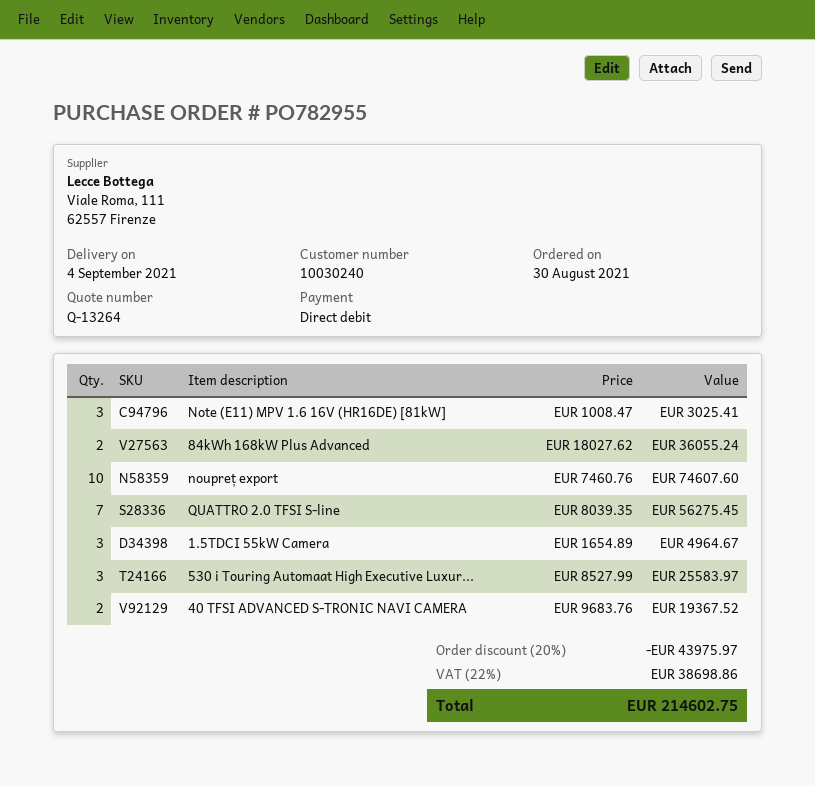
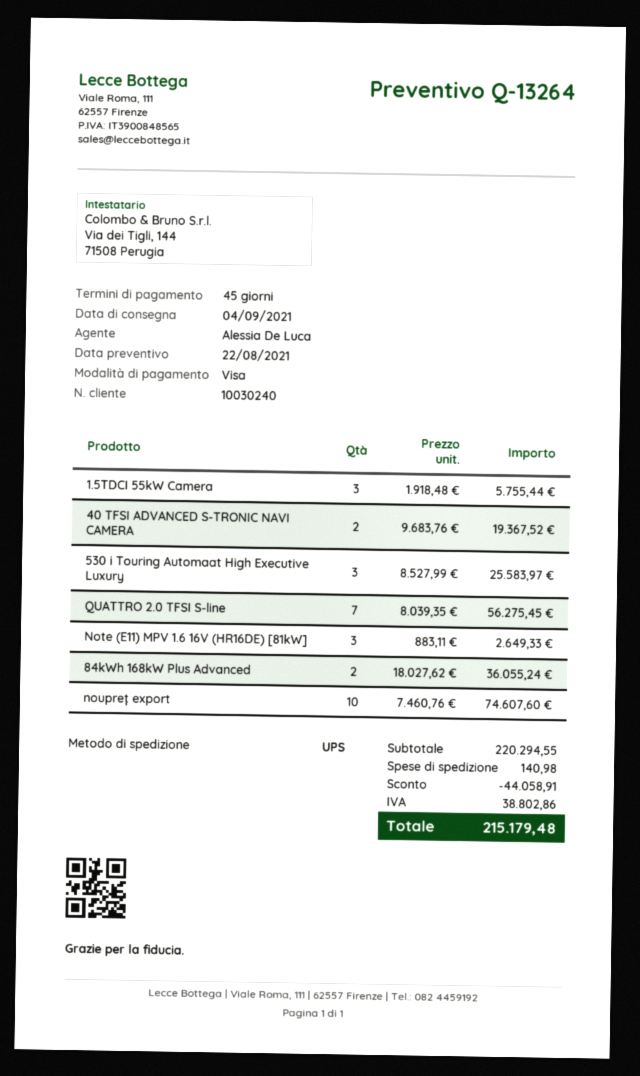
payment method: direct debit -> Visa
Note (E11) MPV 1.6 16V (HR16DE) [81kW]: 3 x 1008.47 = 3025.41 -> 3 x 883.11 = 2649.33
1.5TDCI 55kW Camera: 3 x 1654.89 = 4964.67 -> 3 x 1918.48 = 5755.44
discount: 43975.97 -> 44058.91
shipping: none -> 140.98
tax: 38698.86 -> 38802.86
total: 214602.75 -> 215179.48

